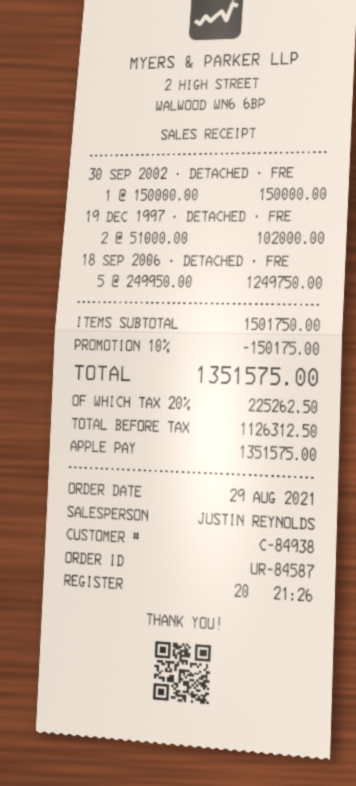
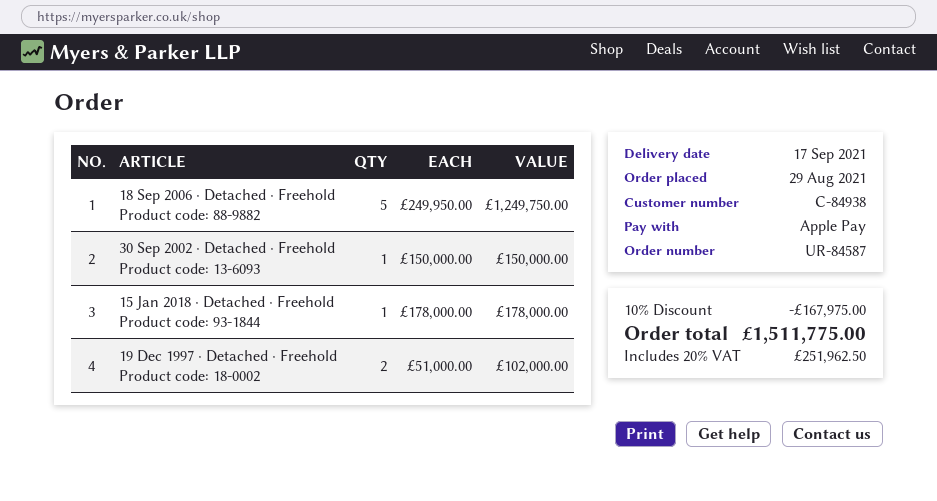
15 Jan 2018 · Detached · Freehold: none -> 1 x 178000.00 = 178000.00
discount: 10% = 150175.00 -> 10% = 167975.00
tax: 20% = 225262.50 -> 20% = 251962.50
total: 1351575.00 -> 1511775.00

